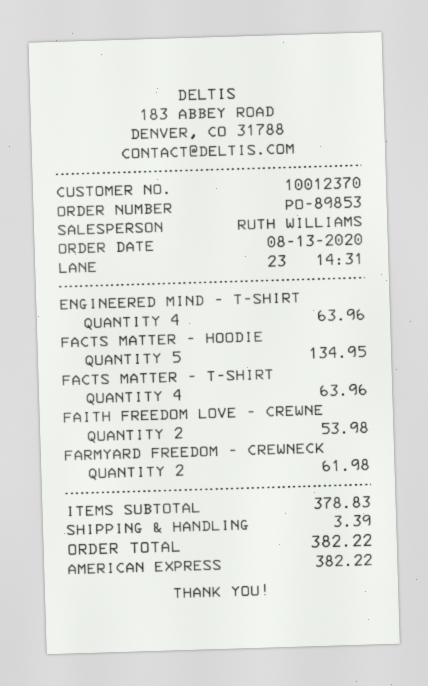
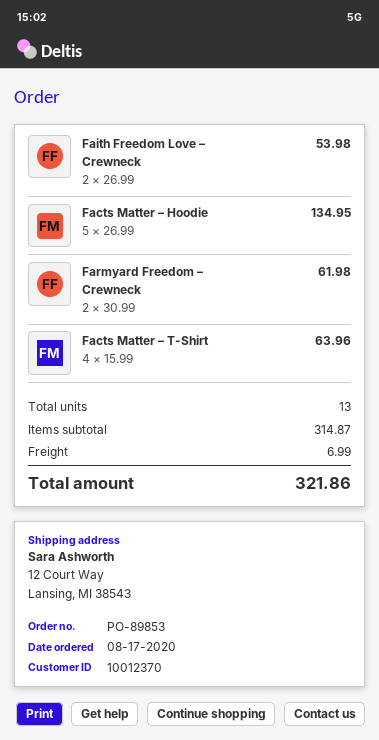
order date: 2020-08-13 -> 2020-08-17
ENGINEERED MIND – T-SHIRT: 4 for 63.96 -> none
subtotal: 378.83 -> 314.87
shipping: 3.39 -> 6.99
total: 382.22 -> 321.86

